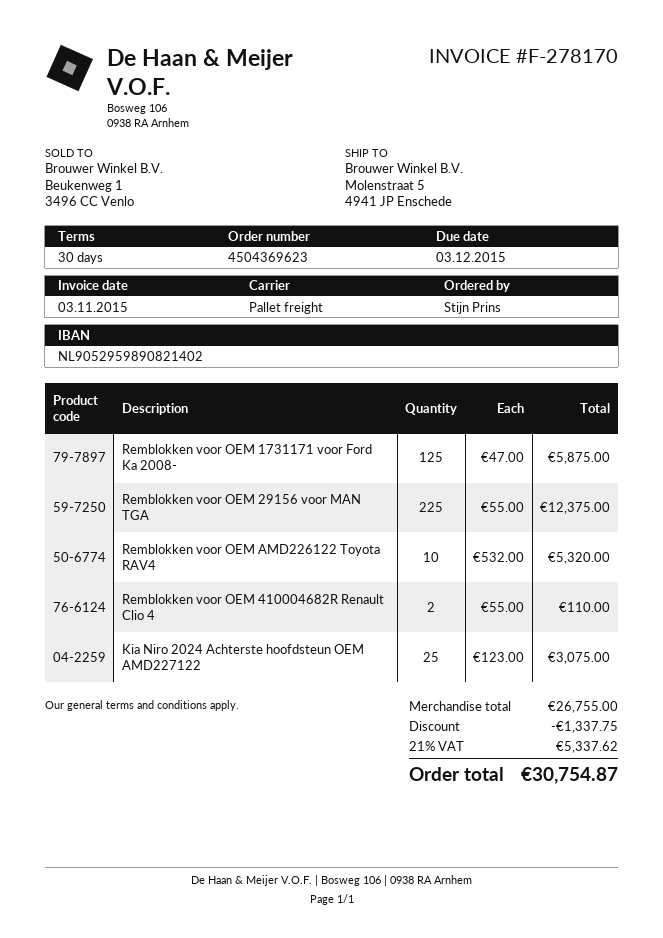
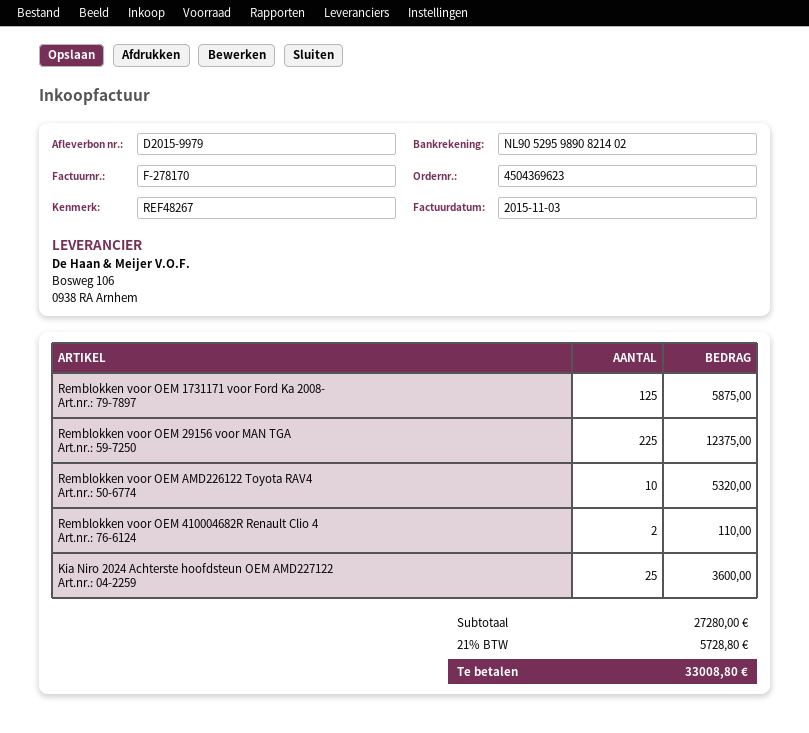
Kia Niro 2024 Achterste hoofdsteun OEM AMD227122: 25 for 3075.00 -> 25 for 3600.00
subtotal: 26755.00 -> 27280.00
discount: 1337.75 -> none
tax: 21% = 5337.62 -> 21% = 5728.80
total: 30754.87 -> 33008.80

